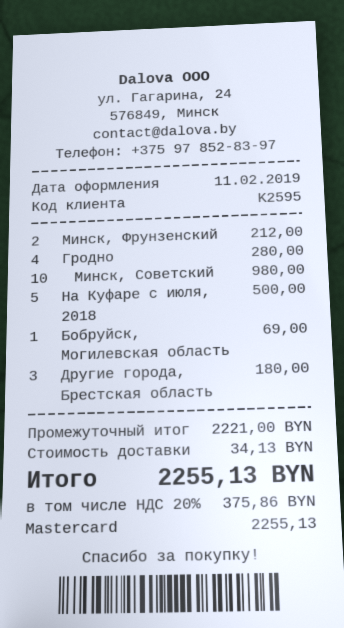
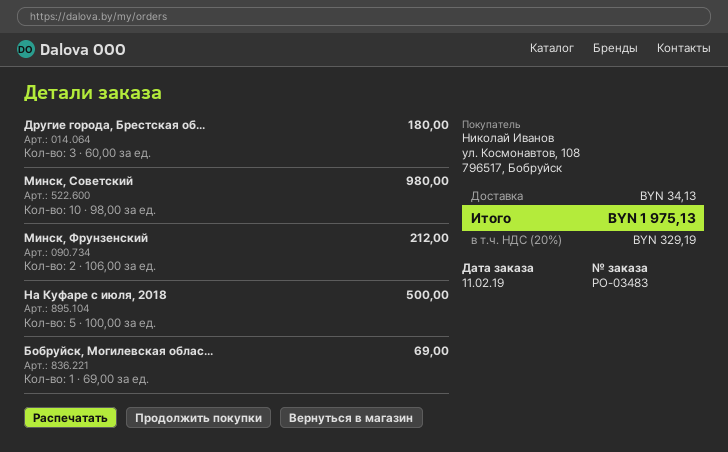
Гродно: 4 for 280.00 -> none
tax: 20% = 375.86 -> 20% = 329.19
total: 2255.13 -> 1975.13

